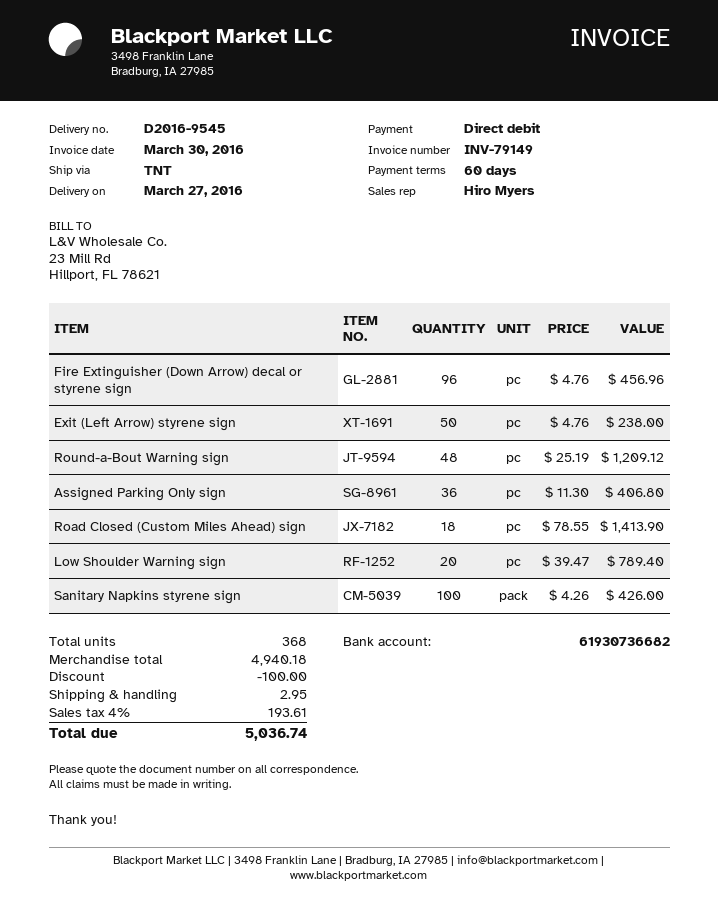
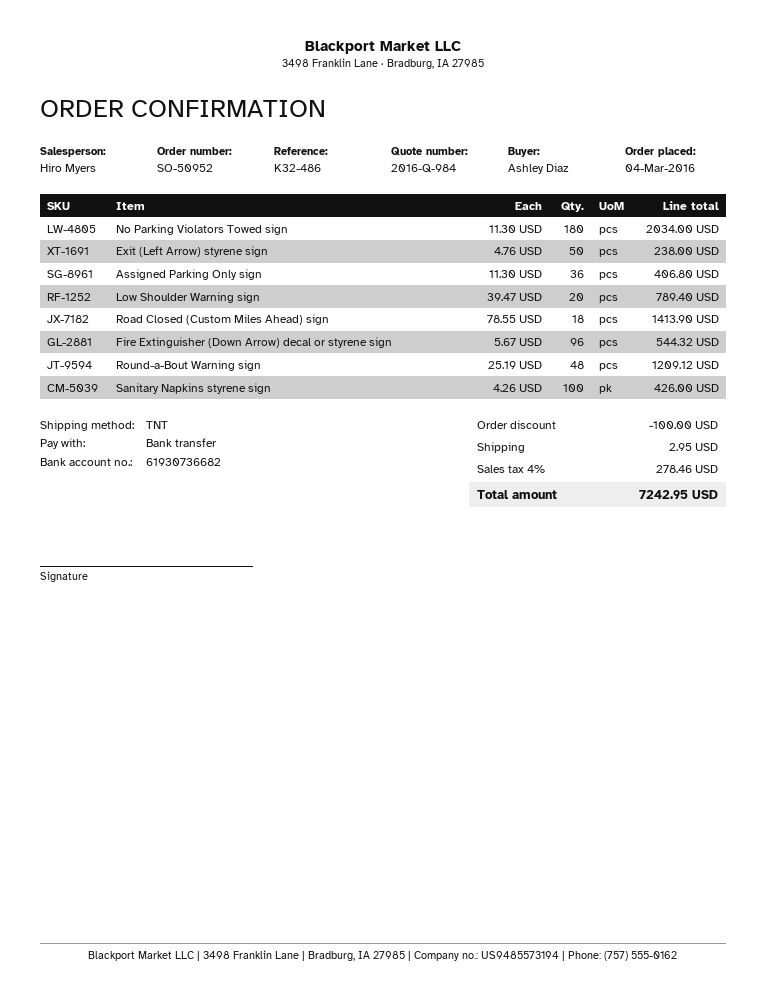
payment method: direct debit -> bank transfer
Fire Extinguisher (Down Arrow) decal or styrene sign: 96 x 4.76 = 456.96 -> 96 x 5.67 = 544.32
No Parking Violators Towed sign: none -> 180 x 11.30 = 2034.00
tax: 4% = 193.61 -> 4% = 278.46
total: 5036.74 -> 7242.95

